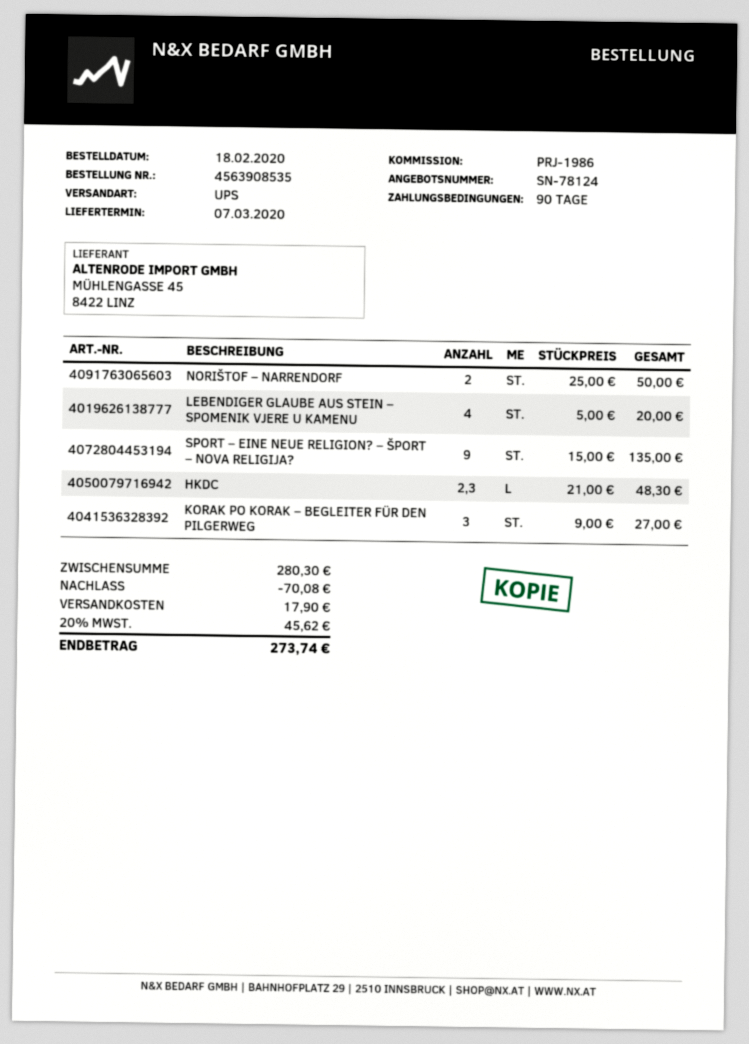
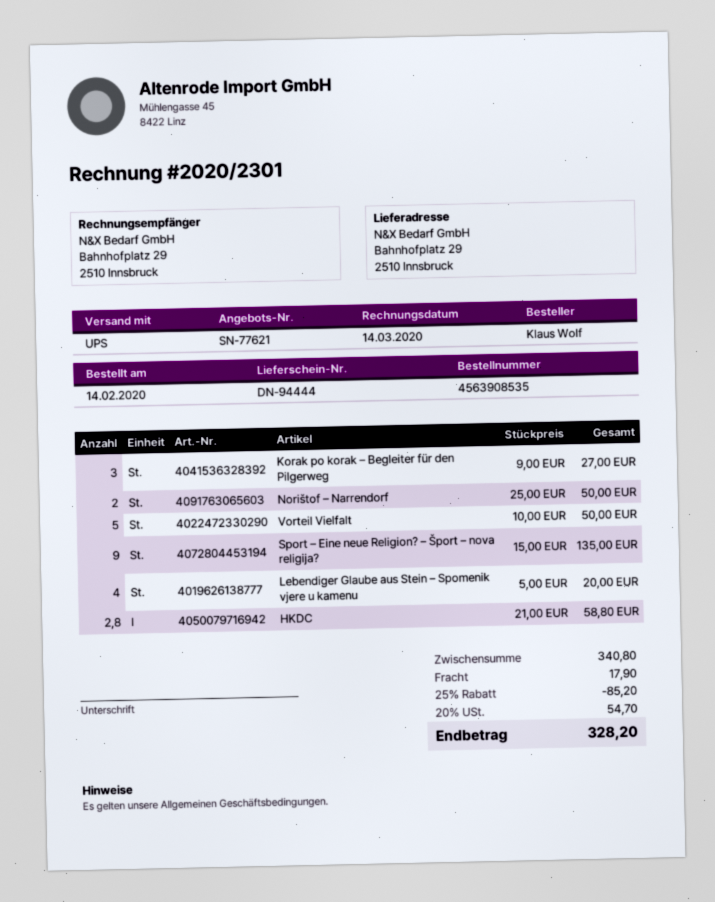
quote number: SN-78124 -> SN-77621
order date: 2020-02-18 -> 2020-02-14
HKDC: 2.3 x 21.00 = 48.30 -> 2.8 x 21.00 = 58.80
Vorteil Vielfalt: none -> 5 x 10.00 = 50.00
subtotal: 280.30 -> 340.80
discount: 70.08 -> 85.20
tax: 20% = 45.62 -> 20% = 54.70
total: 273.74 -> 328.20

